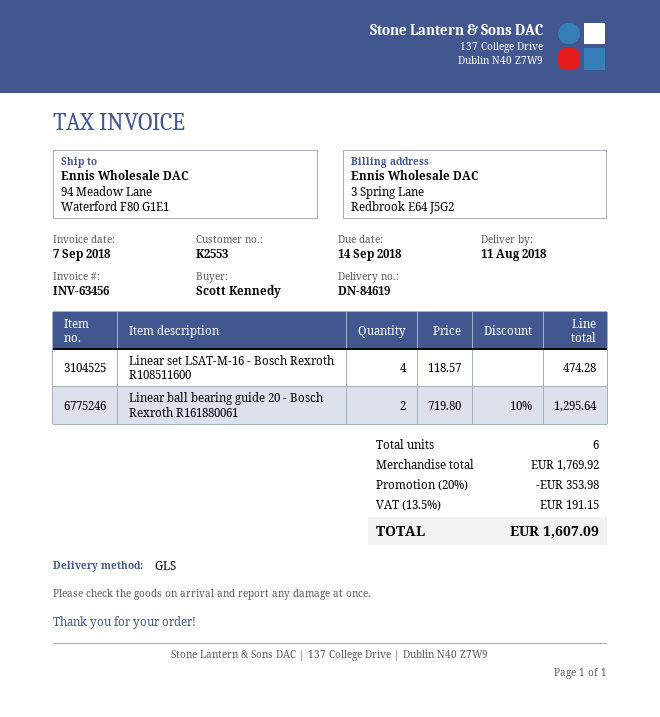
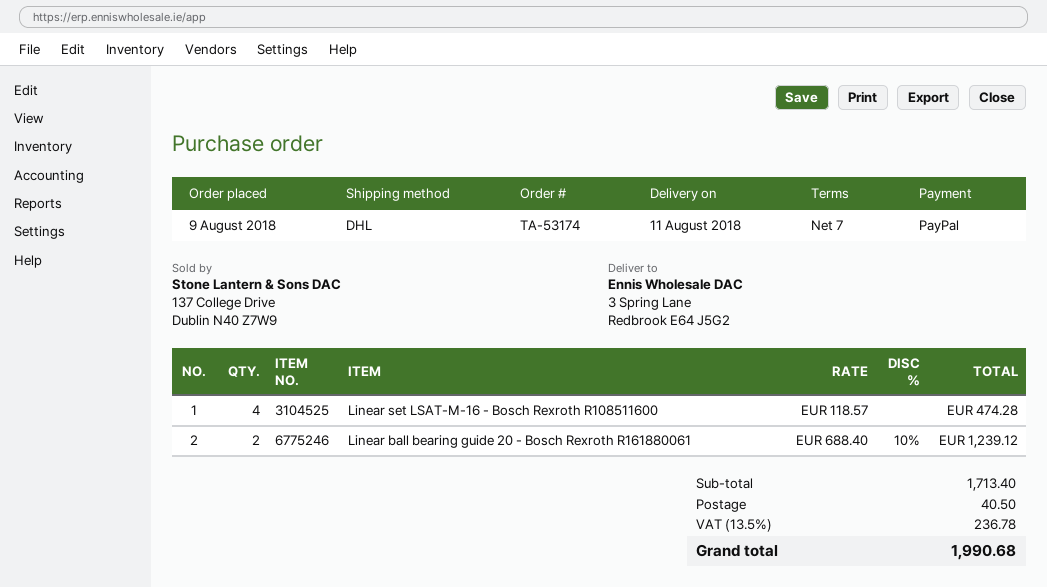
shipping method: GLS -> DHL
ship to: 94 Meadow Lane, Waterford F80 G1E1 -> 3 Spring Lane, Redbrook E64 J5G2
Linear ball bearing guide 20 - Bosch Rexroth R161880061: 2 x 719.80 - 10% = 1295.64 -> 2 x 688.40 - 10% = 1239.12
subtotal: 1769.92 -> 1713.40
discount: 20% = 353.98 -> none
shipping: none -> 40.50
tax: 13.5% = 191.15 -> 13.5% = 236.78
total: 1607.09 -> 1990.68

